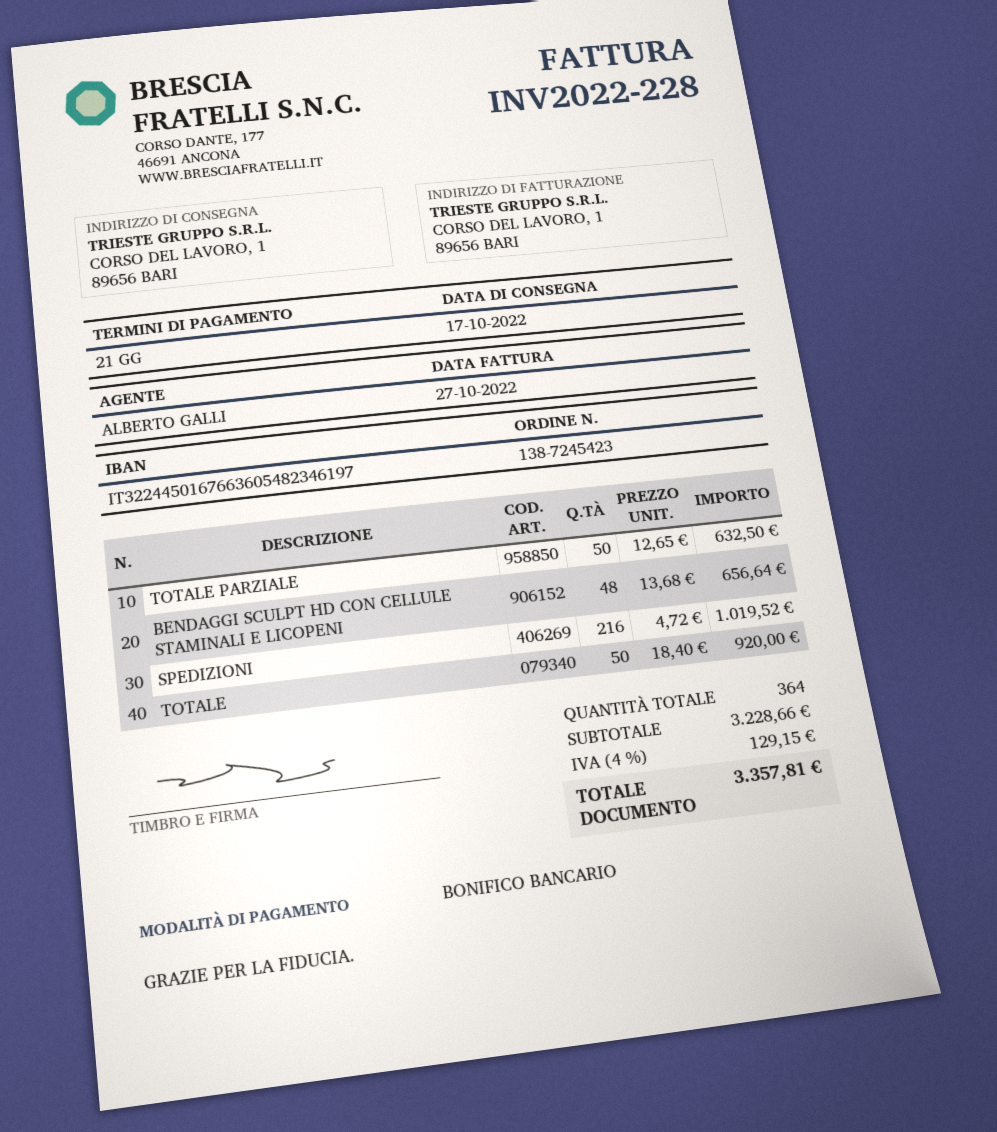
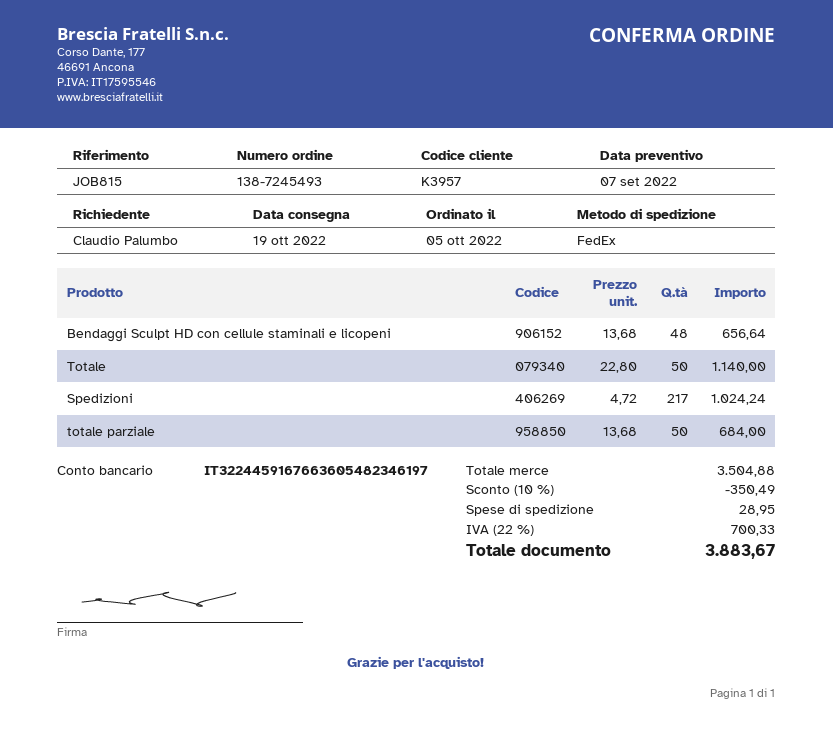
order number: 138-7245423 -> 138-7245493
delivery date: 2022-10-17 -> 2022-10-19
bank account: IT3224450167663605482346197 -> IT3224459167663605482346197
TOTALE PARZIALE: 50 x 12.65 = 632.50 -> 50 x 13.68 = 684.00
SPEDIZIONI: 216 x 4.72 = 1019.52 -> 217 x 4.72 = 1024.24
TOTALE: 50 x 18.40 = 920.00 -> 50 x 22.80 = 1140.00
subtotal: 3228.66 -> 3504.88
discount: none -> 10% = 350.49
shipping: none -> 28.95
tax: 4% = 129.15 -> 22% = 700.33
total: 3357.81 -> 3883.67

